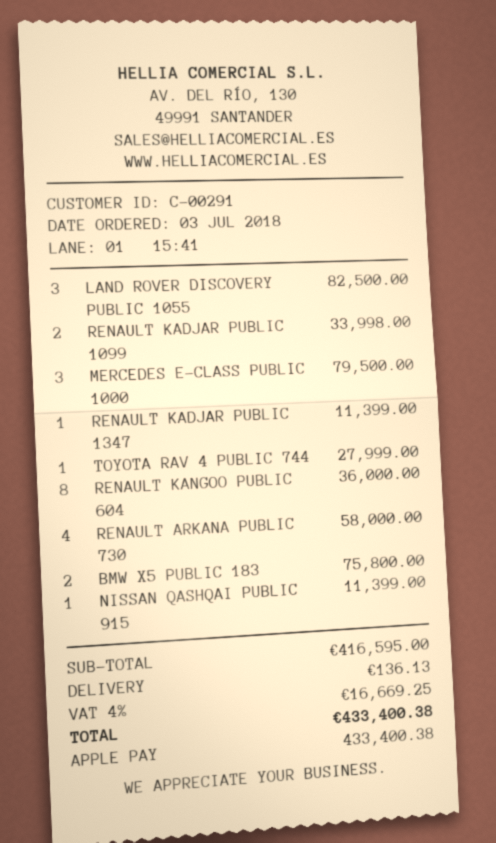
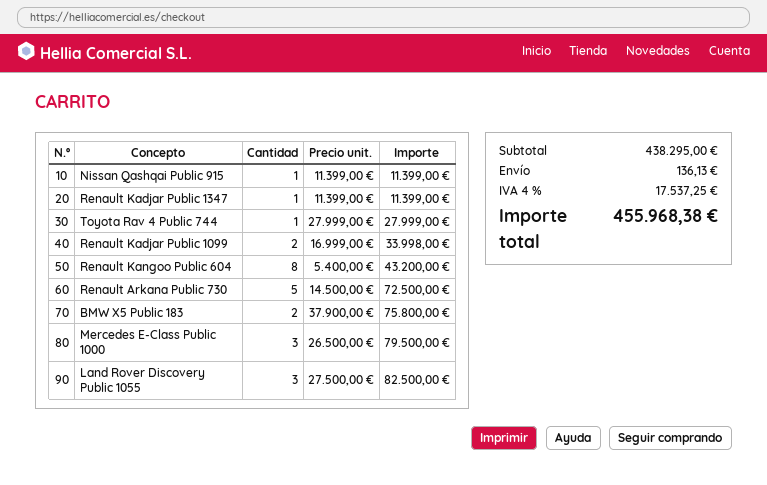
RENAULT KANGOO PUBLIC 604: 8 for 36000.00 -> 8 for 43200.00
RENAULT ARKANA PUBLIC 730: 4 for 58000.00 -> 5 for 72500.00
subtotal: 416595.00 -> 438295.00
tax: 4% = 16669.25 -> 4% = 17537.25
total: 433400.38 -> 455968.38

